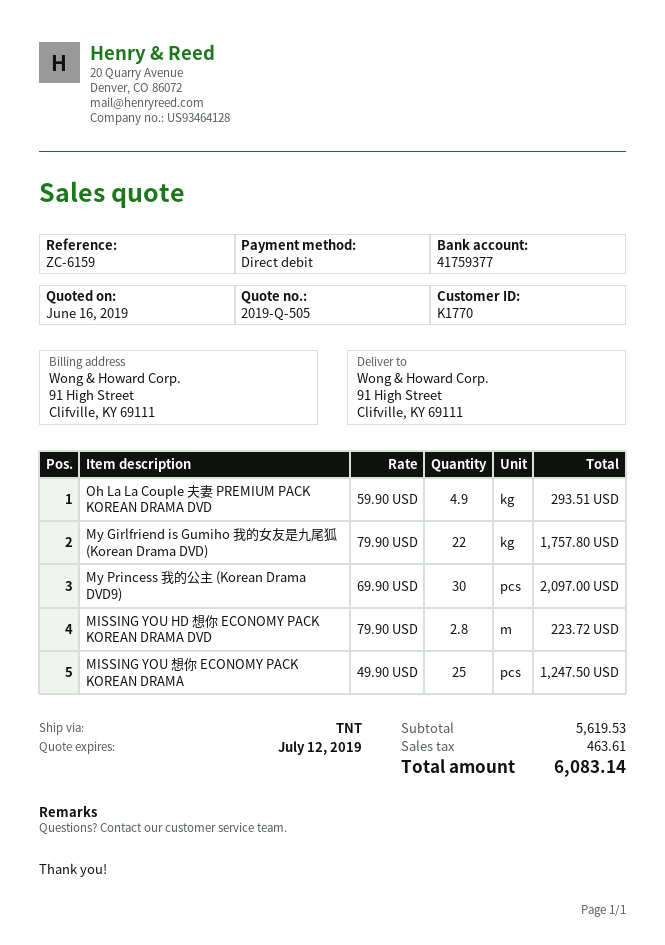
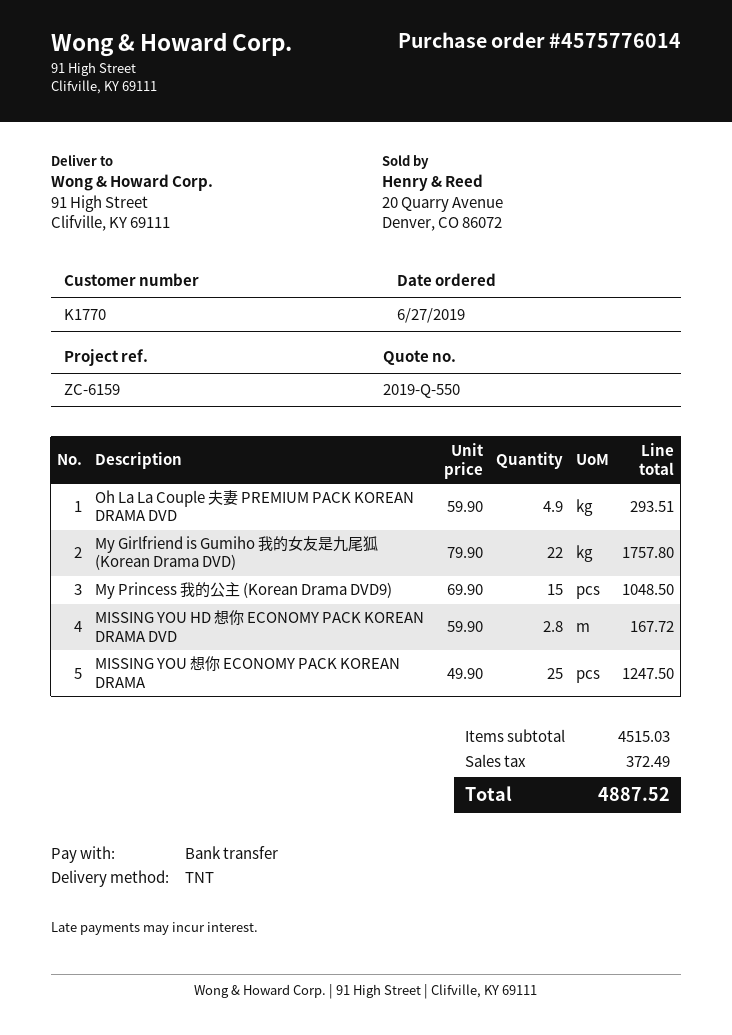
quote number: 2019-Q-505 -> 2019-Q-550
payment method: direct debit -> bank transfer
My Princess 我的公主 (Korean Drama DVD9): 30 x 69.90 = 2097.00 -> 15 x 69.90 = 1048.50
MISSING YOU HD 想你 ECONOMY PACK KOREAN DRAMA DVD: 2.8 x 79.90 = 223.72 -> 2.8 x 59.90 = 167.72
subtotal: 5619.53 -> 4515.03
tax: 463.61 -> 372.49
total: 6083.14 -> 4887.52

